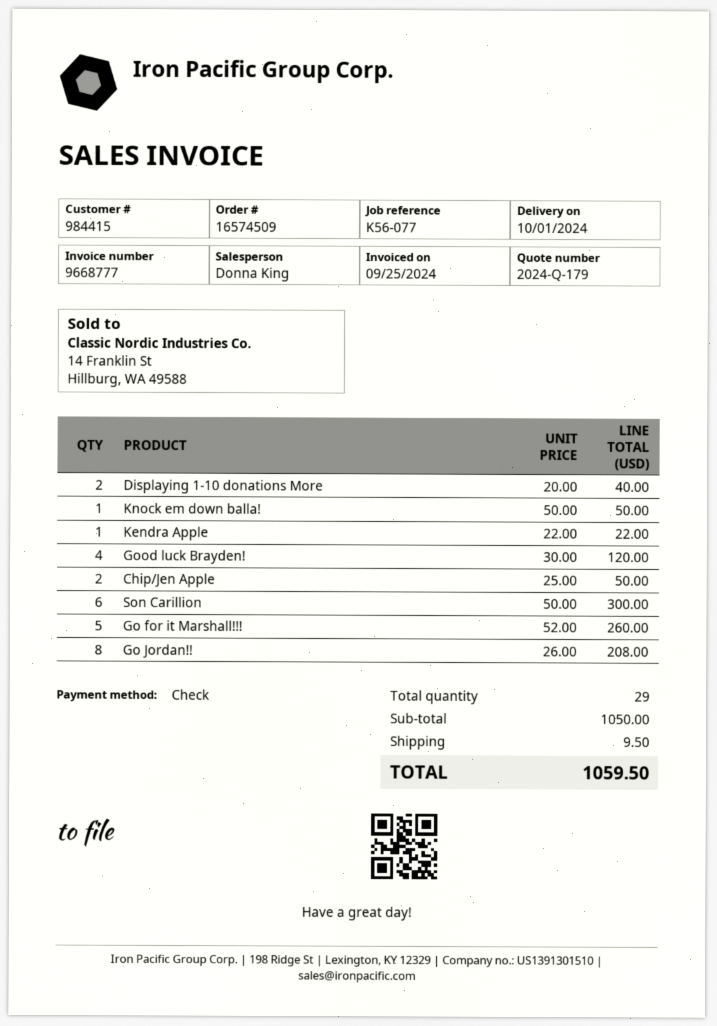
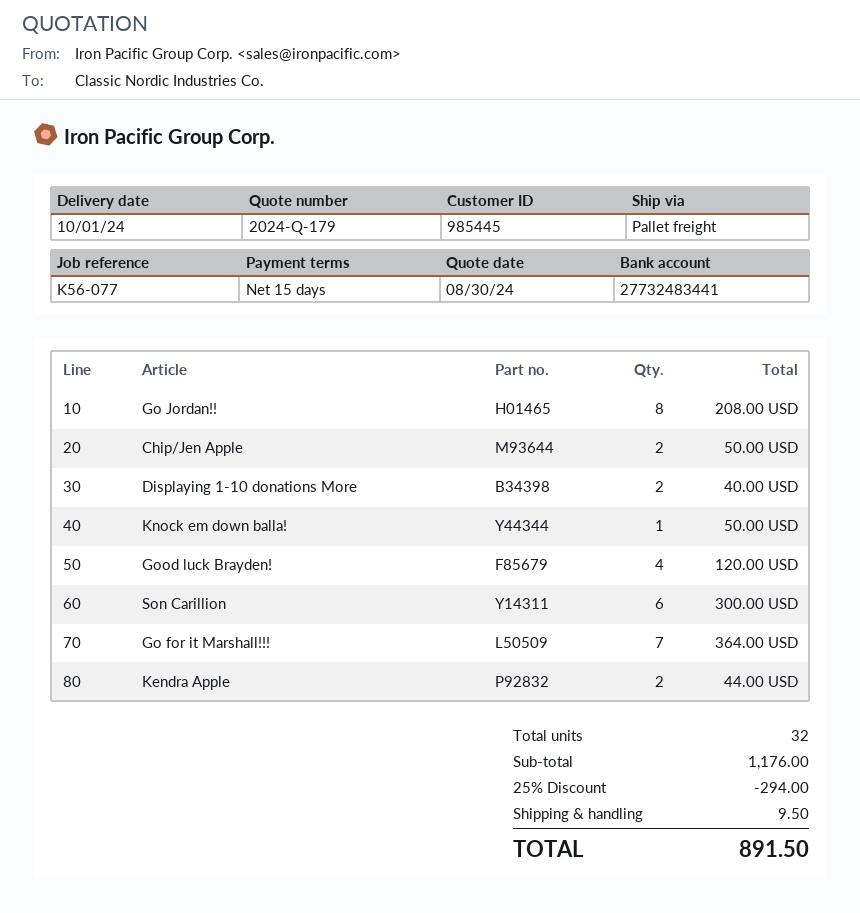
customer number: 984415 -> 985445
Kendra Apple: 1 for 22.00 -> 2 for 44.00
Go for it Marshall!!!: 5 for 260.00 -> 7 for 364.00
total quantity: 29 -> 32
subtotal: 1050.00 -> 1176.00
discount: none -> 25% = 294.00
total: 1059.50 -> 891.50

